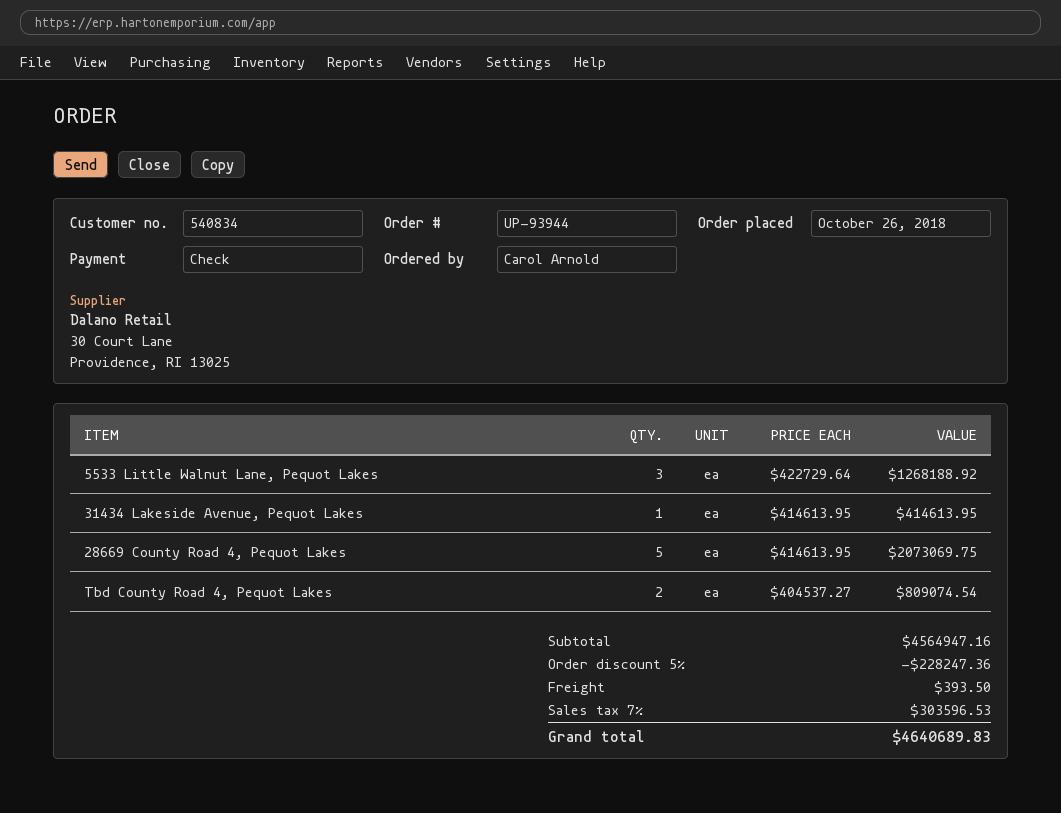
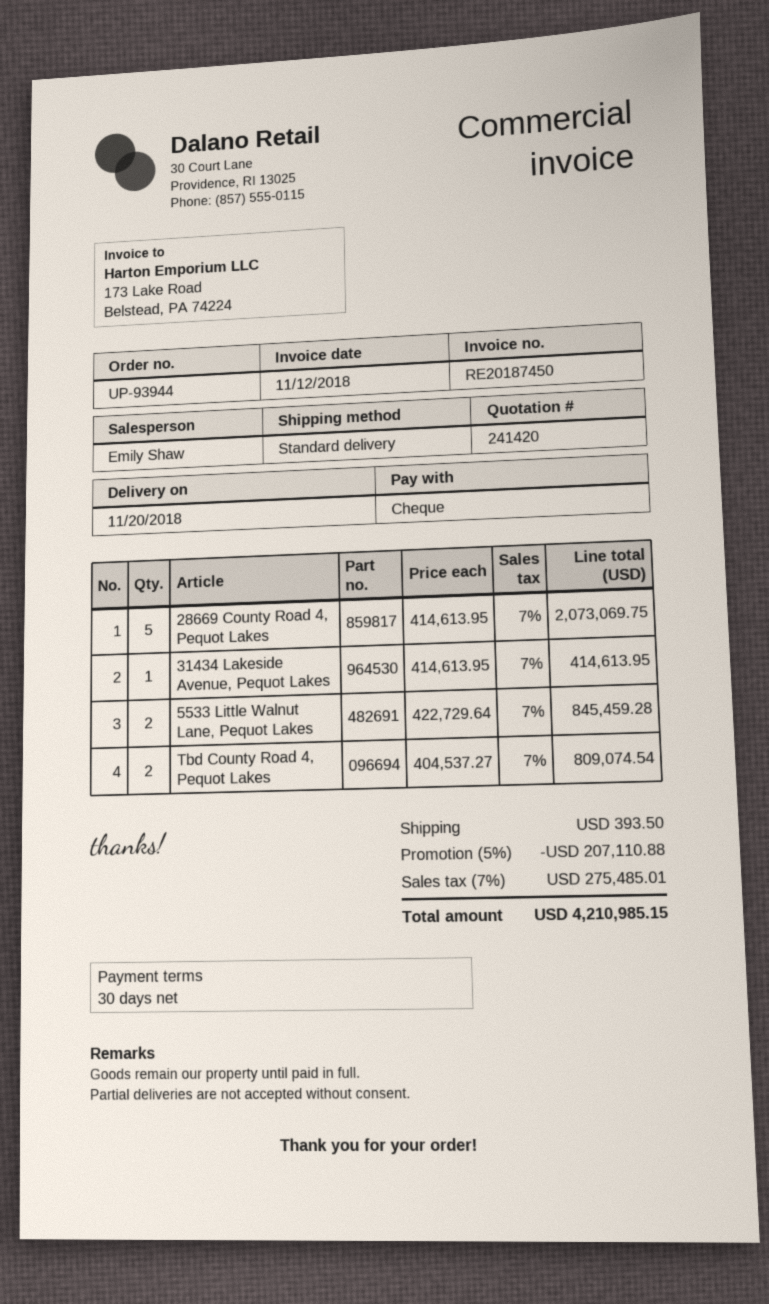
5533 Little Walnut Lane, Pequot Lakes: 3 x 422729.64 = 1268188.92 -> 2 x 422729.64 = 845459.28
discount: 5% = 228247.36 -> 5% = 207110.88
tax: 7% = 303596.53 -> 7% = 275485.01
total: 4640689.83 -> 4210985.15

